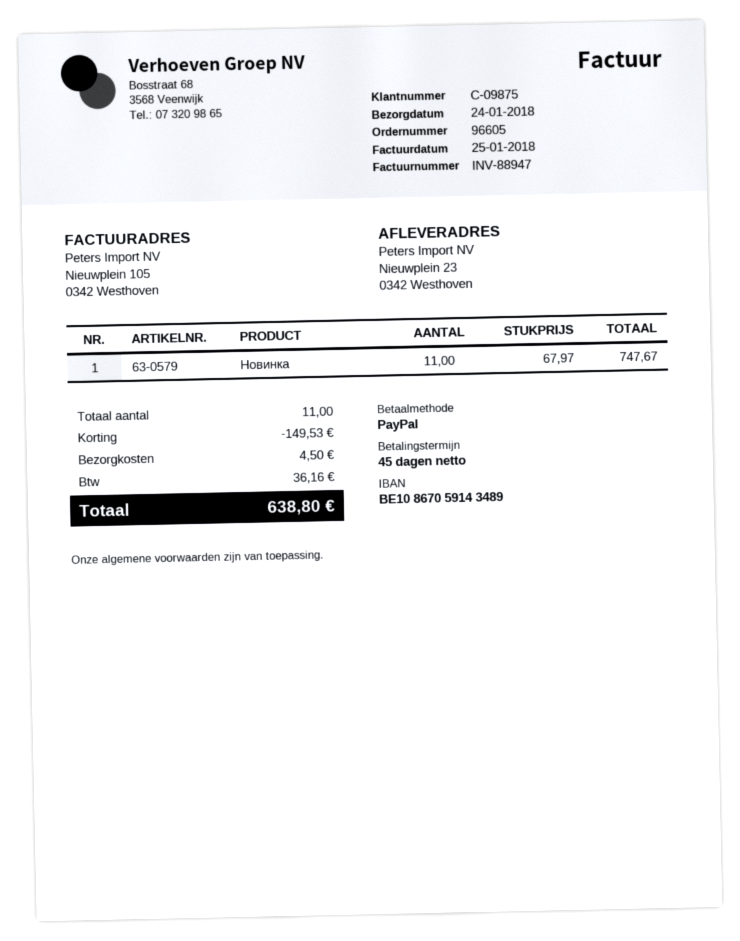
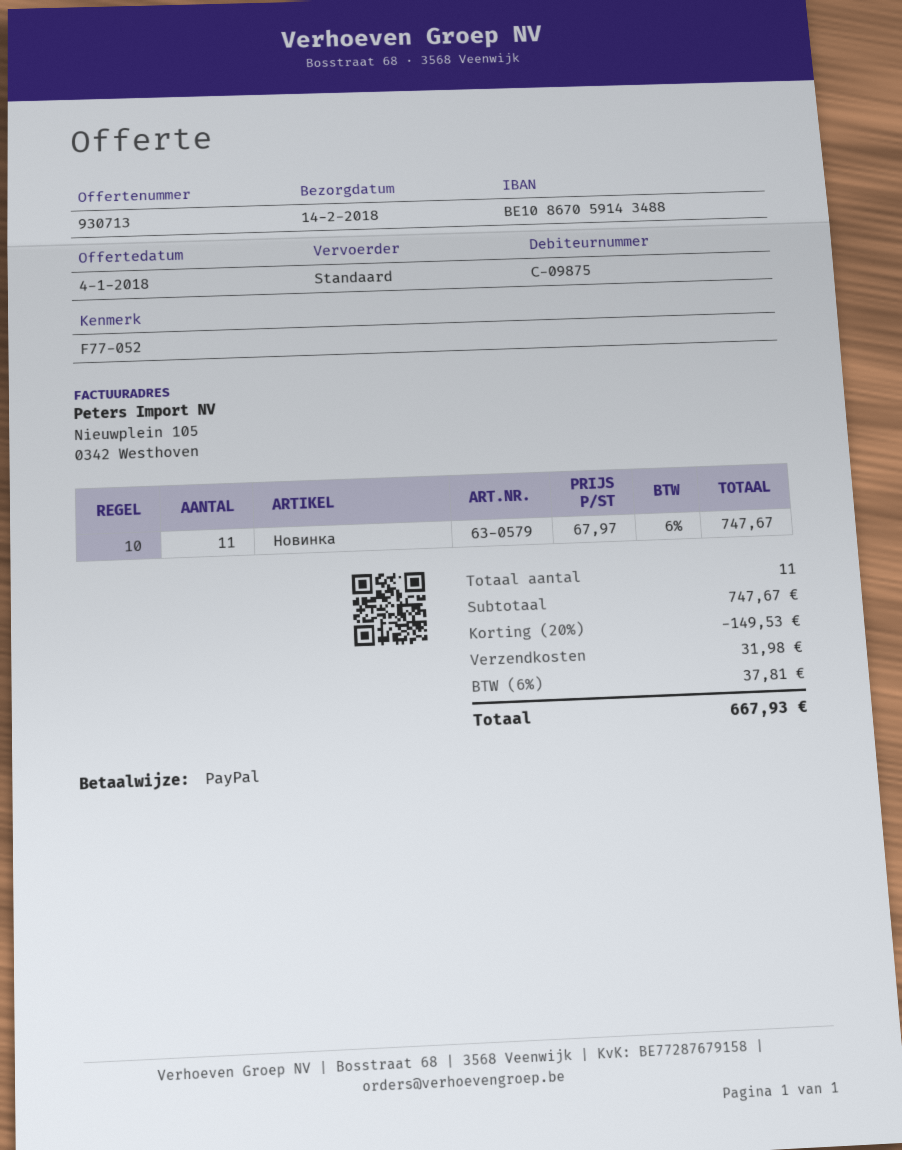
delivery date: 2018-01-24 -> 2018-02-14
bank account: BE10867059143489 -> BE10867059143488
shipping: 4.50 -> 31.98
tax: 36.16 -> 37.81
total: 638.80 -> 667.93

